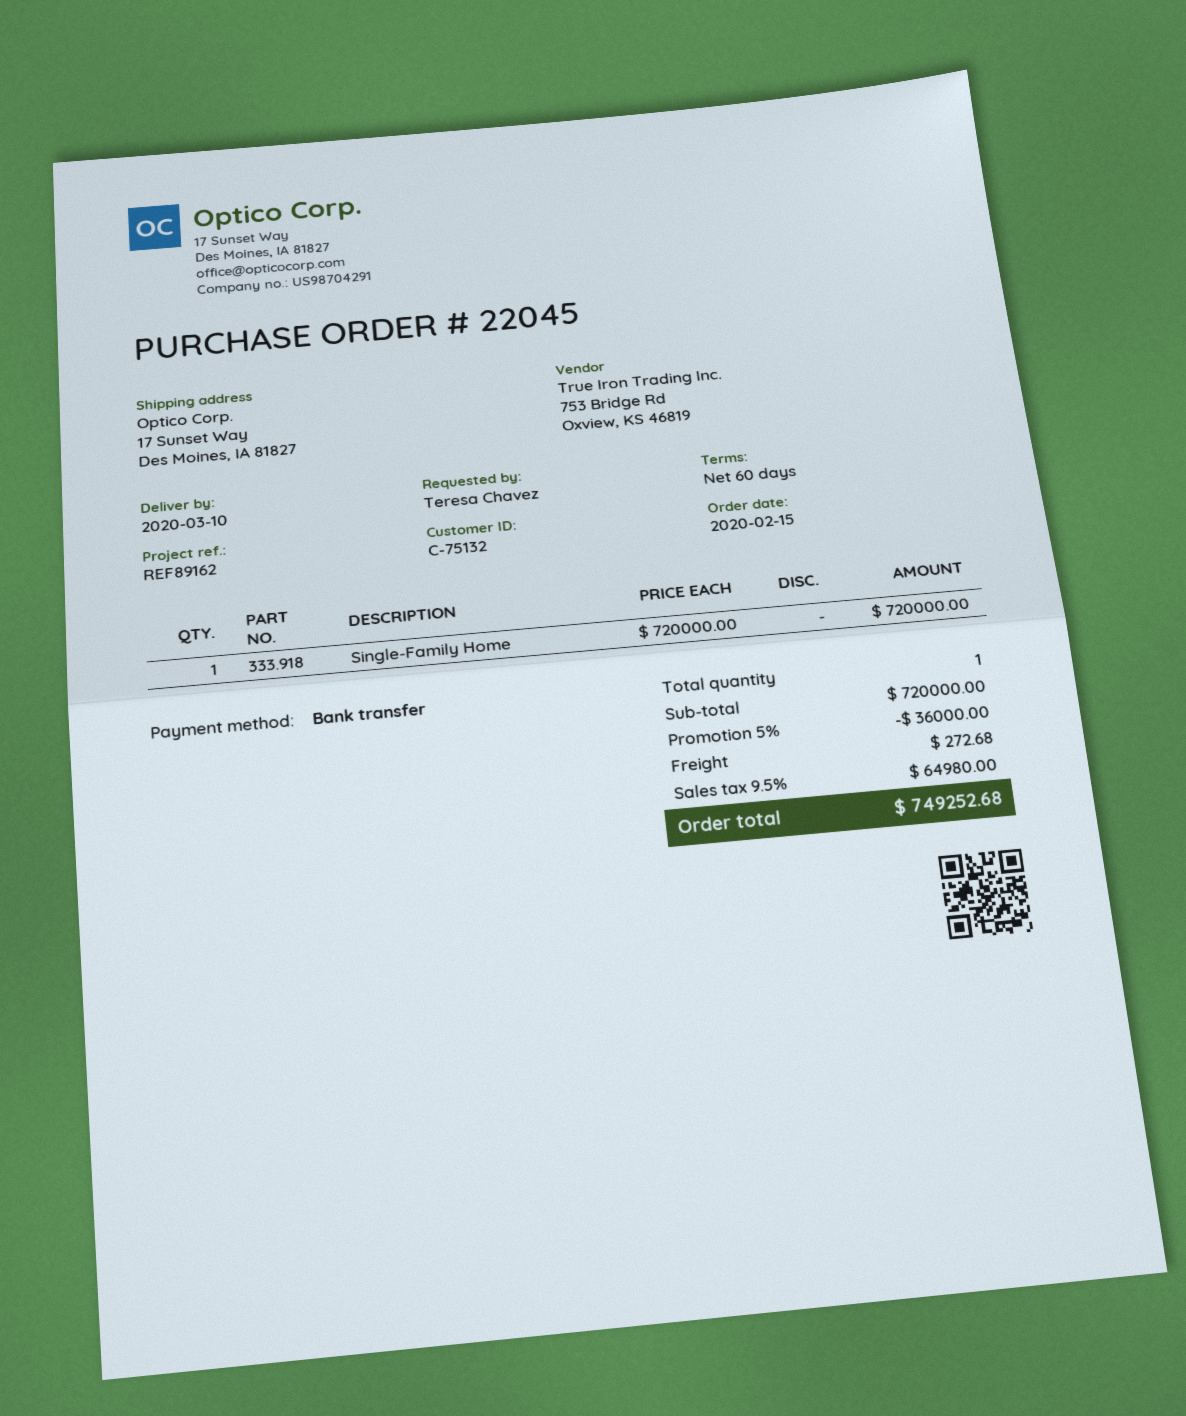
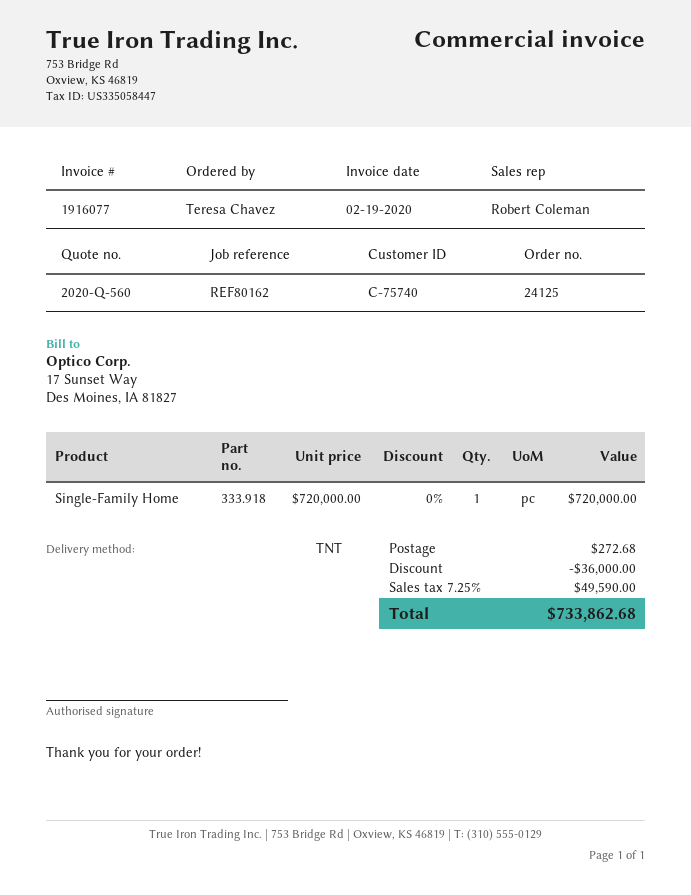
order number: 22045 -> 24125
customer number: C-75132 -> C-75740
reference: REF89162 -> REF80162
tax: 9.5% = 64980.00 -> 7.25% = 49590.00
total: 749252.68 -> 733862.68

